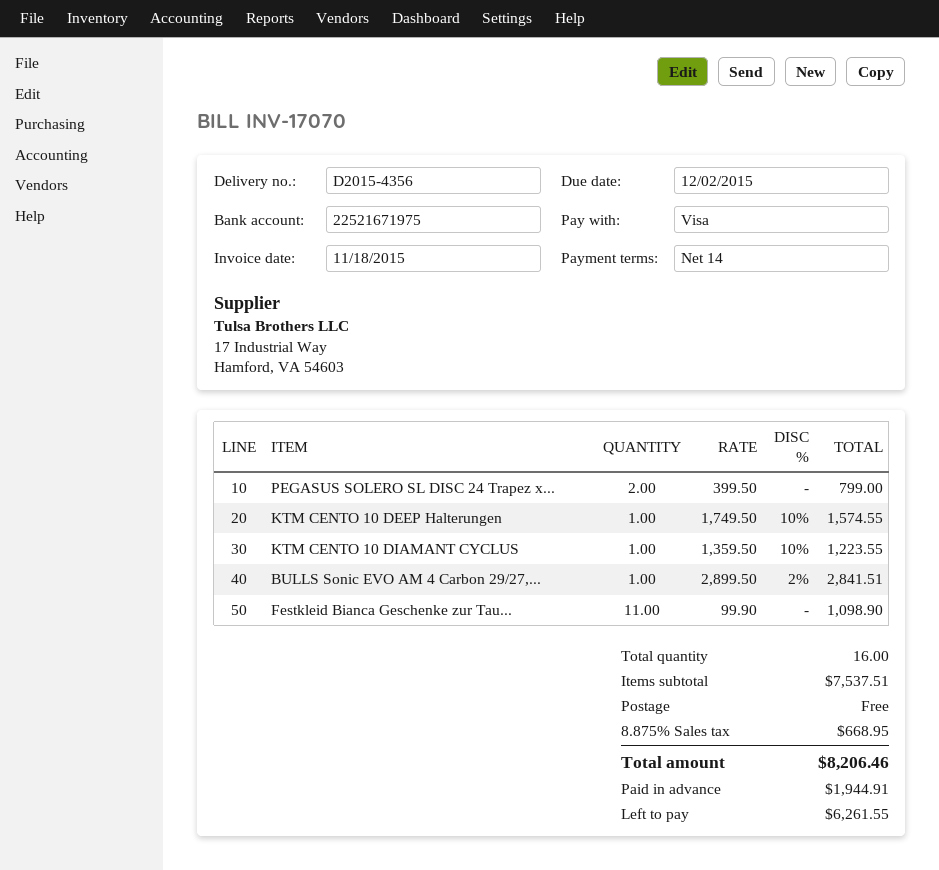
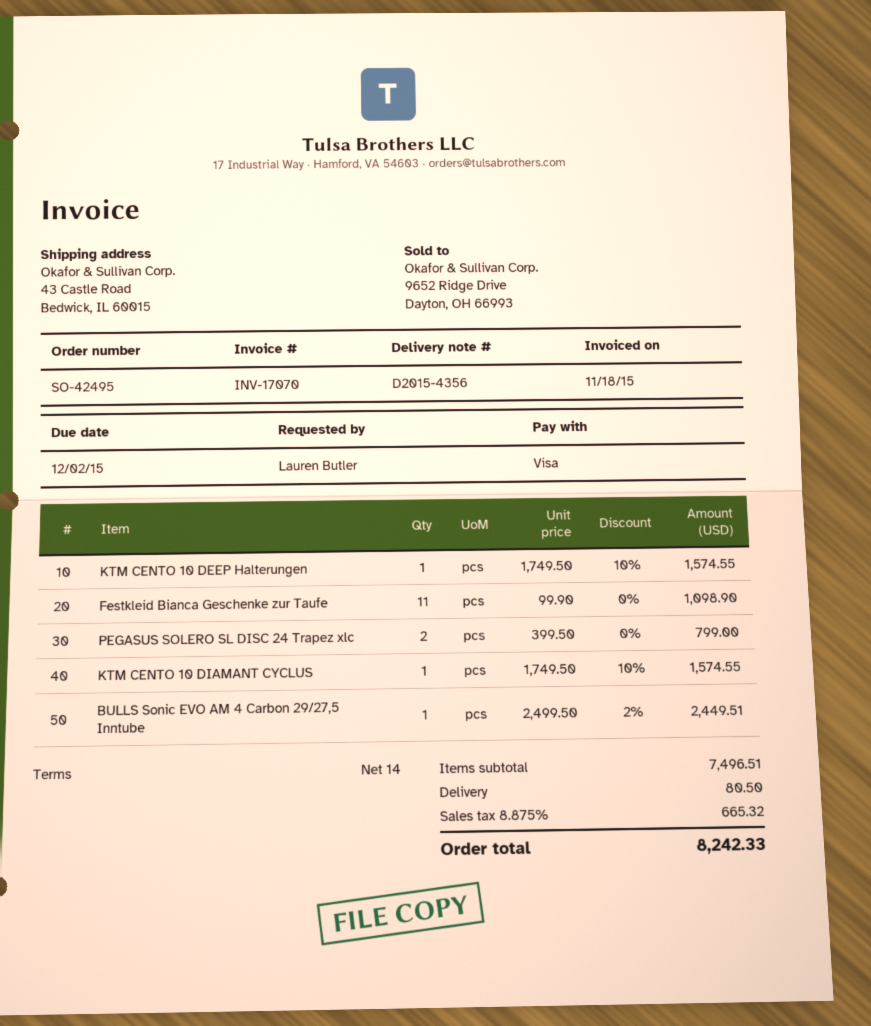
KTM CENTO 10 DIAMANT CYCLUS: 1 x 1359.50 - 10% = 1223.55 -> 1 x 1749.50 - 10% = 1574.55
BULLS Sonic EVO AM 4 Carbon 29/27,...: 1 x 2899.50 - 2% = 2841.51 -> 1 x 2499.50 - 2% = 2449.51
subtotal: 7537.51 -> 7496.51
shipping: 0.00 -> 80.50
tax: 8.875% = 668.95 -> 8.875% = 665.32
total: 8206.46 -> 8242.33

